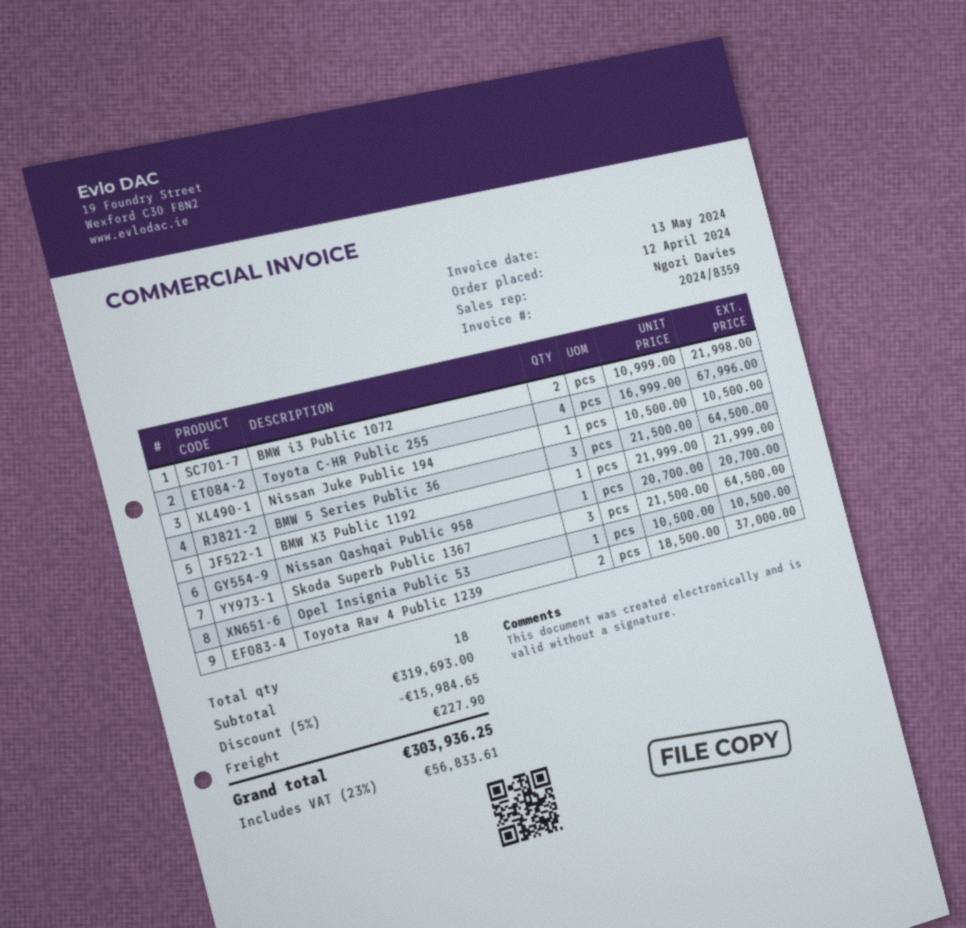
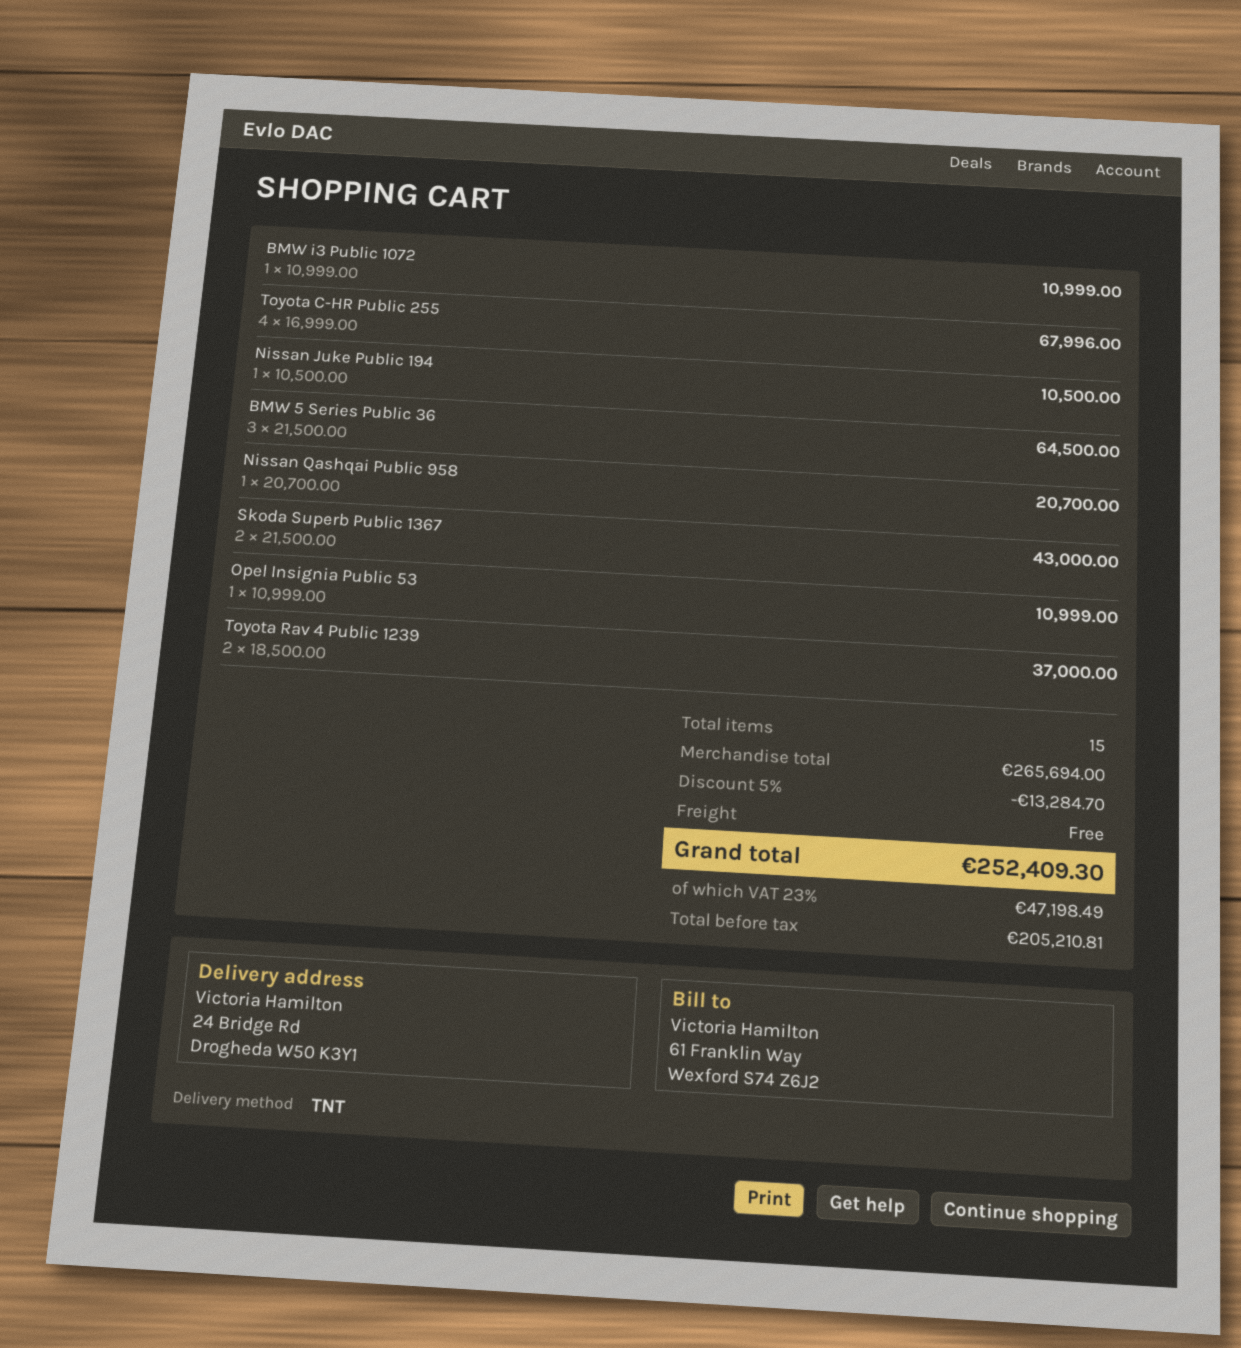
BMW i3 Public 1072: 2 x 10999.00 = 21998.00 -> 1 x 10999.00 = 10999.00
BMW X3 Public 1192: 1 x 21999.00 = 21999.00 -> none
Skoda Superb Public 1367: 3 x 21500.00 = 64500.00 -> 2 x 21500.00 = 43000.00
Opel Insignia Public 53: 1 x 10500.00 = 10500.00 -> 1 x 10999.00 = 10999.00
total quantity: 18 -> 15
subtotal: 319693.00 -> 265694.00
discount: 5% = 15984.65 -> 5% = 13284.70
shipping: 227.90 -> 0.00
tax: 23% = 56833.61 -> 23% = 47198.49
total: 303936.25 -> 252409.30

